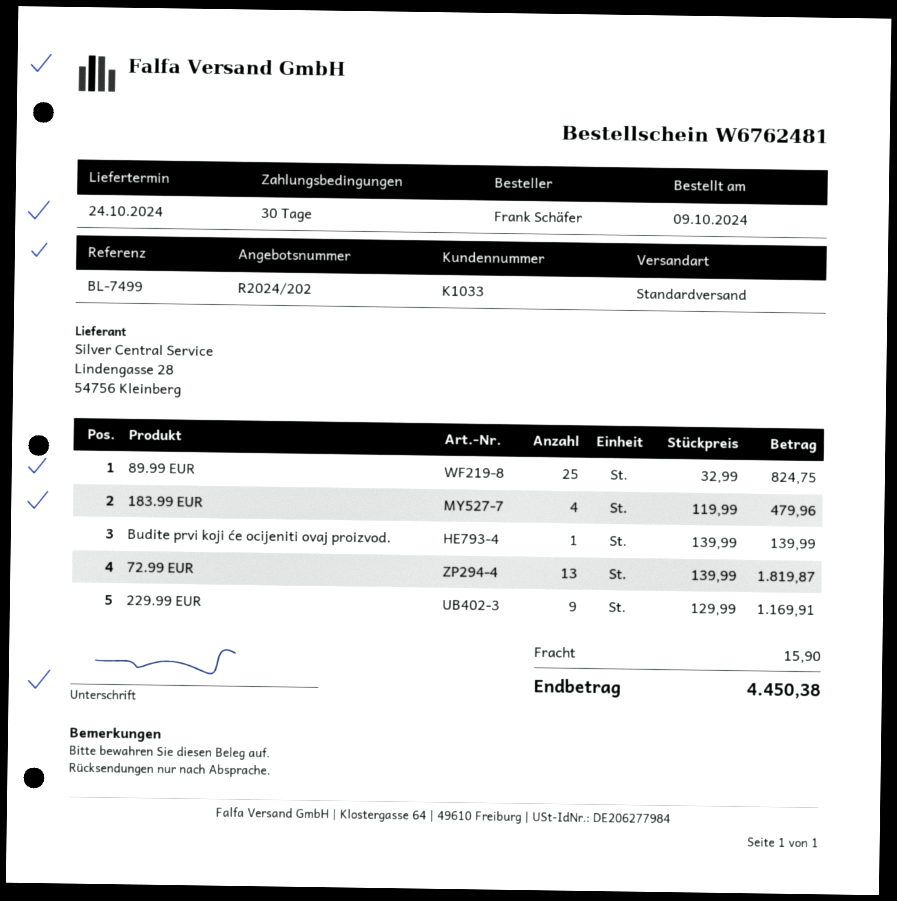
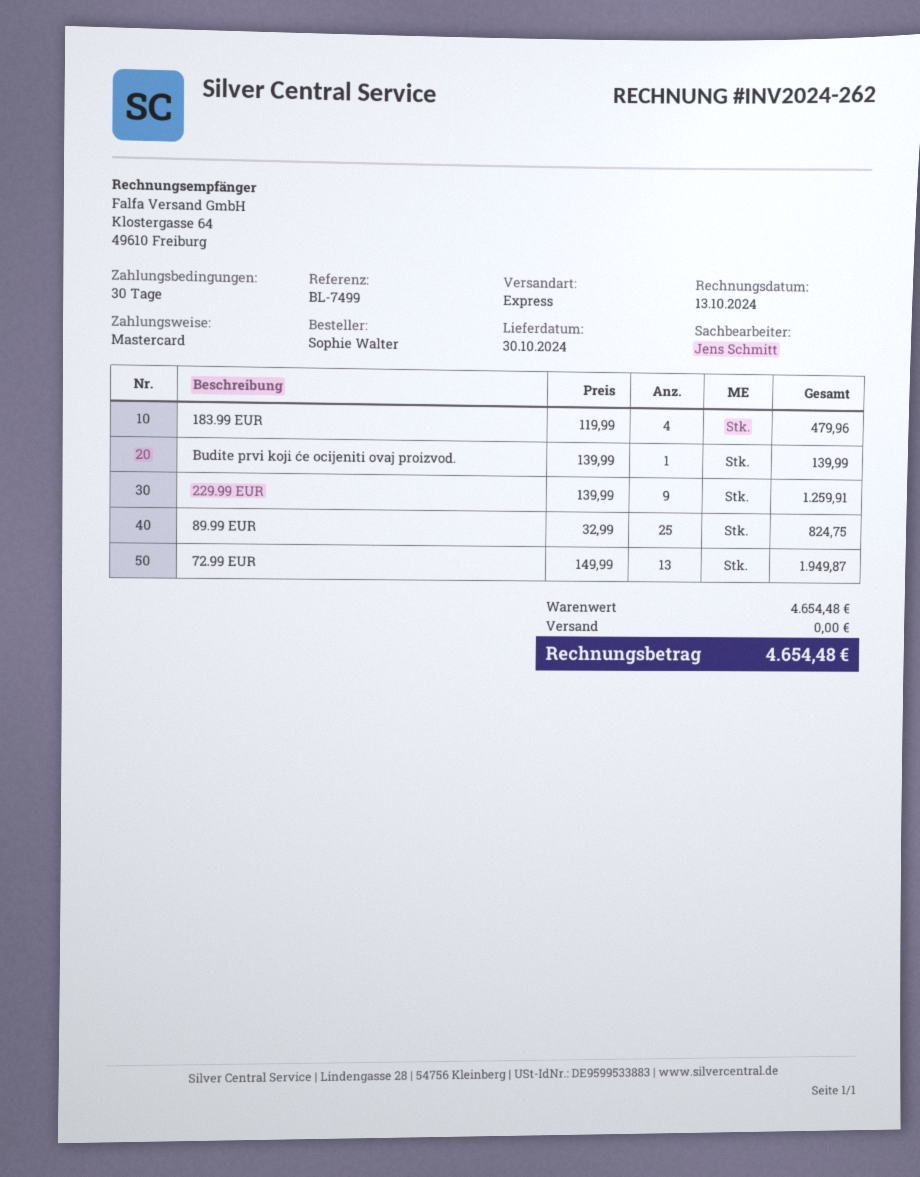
delivery date: 2024-10-24 -> 2024-10-30
ordered by: Frank Schäfer -> Sophie Walter
shipping method: standard -> express
72.99 EUR: 13 x 139.99 = 1819.87 -> 13 x 149.99 = 1949.87
229.99 EUR: 9 x 129.99 = 1169.91 -> 9 x 139.99 = 1259.91
shipping: 15.90 -> 0.00
total: 4450.38 -> 4654.48

